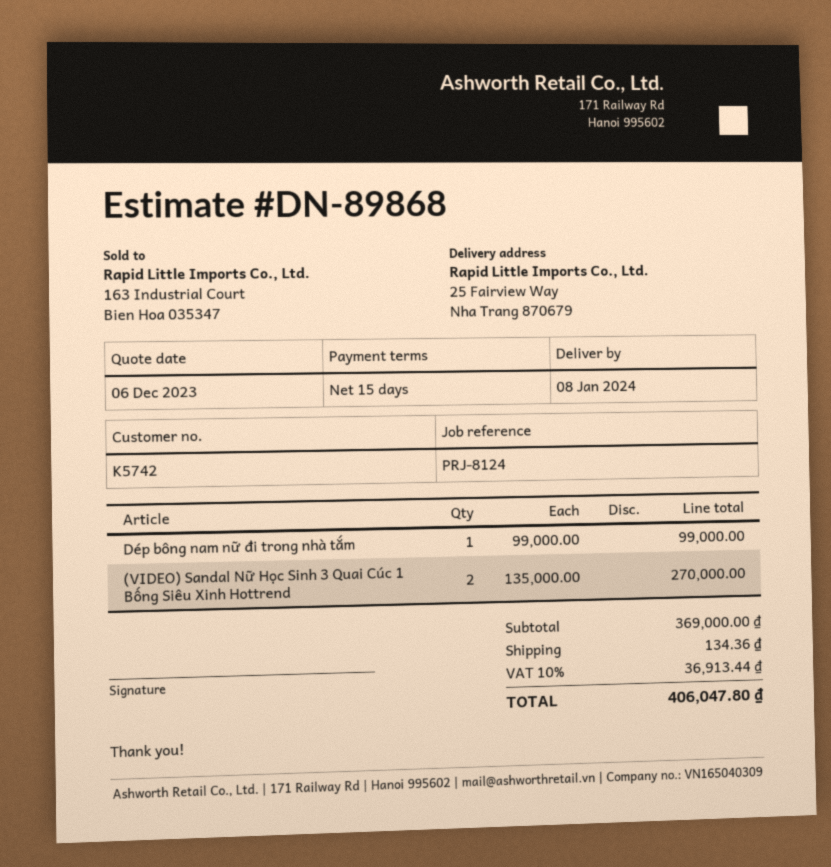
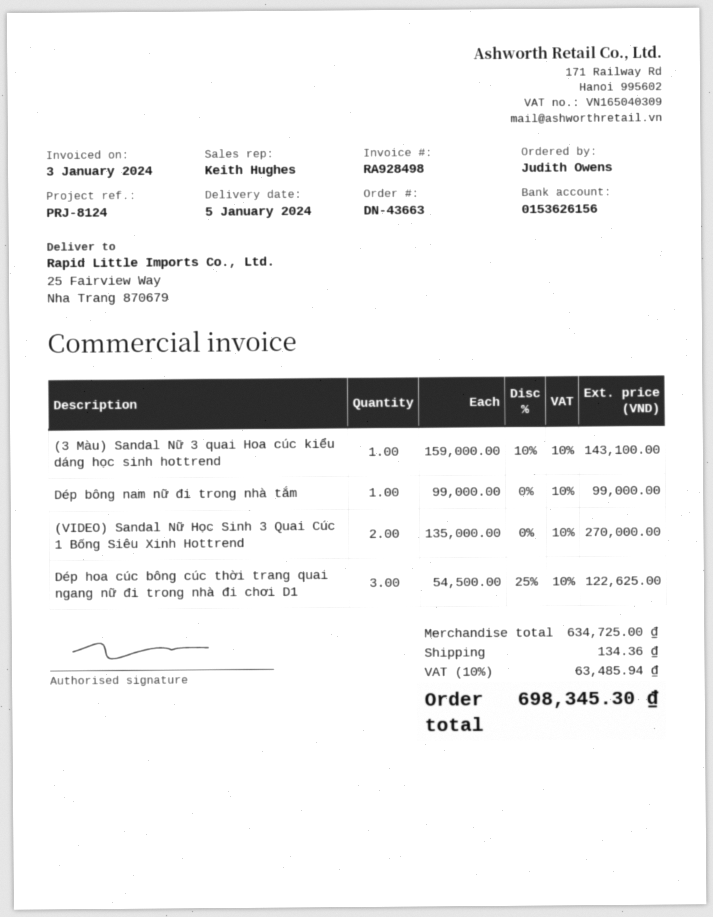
delivery date: 2024-01-08 -> 2024-01-05
(3 Màu) Sandal Nữ 3 quai Hoa cúc kiểu dáng học sinh hottrend: none -> 1 x 159000.00 - 10% = 143100.00
Dép hoa cúc bông cúc thời trang quai ngang nữ đi trong nhà đi chơi D1: none -> 3 x 54500.00 - 25% = 122625.00
subtotal: 369000.00 -> 634725.00
tax: 10% = 36913.44 -> 10% = 63485.94
total: 406047.80 -> 698345.30

